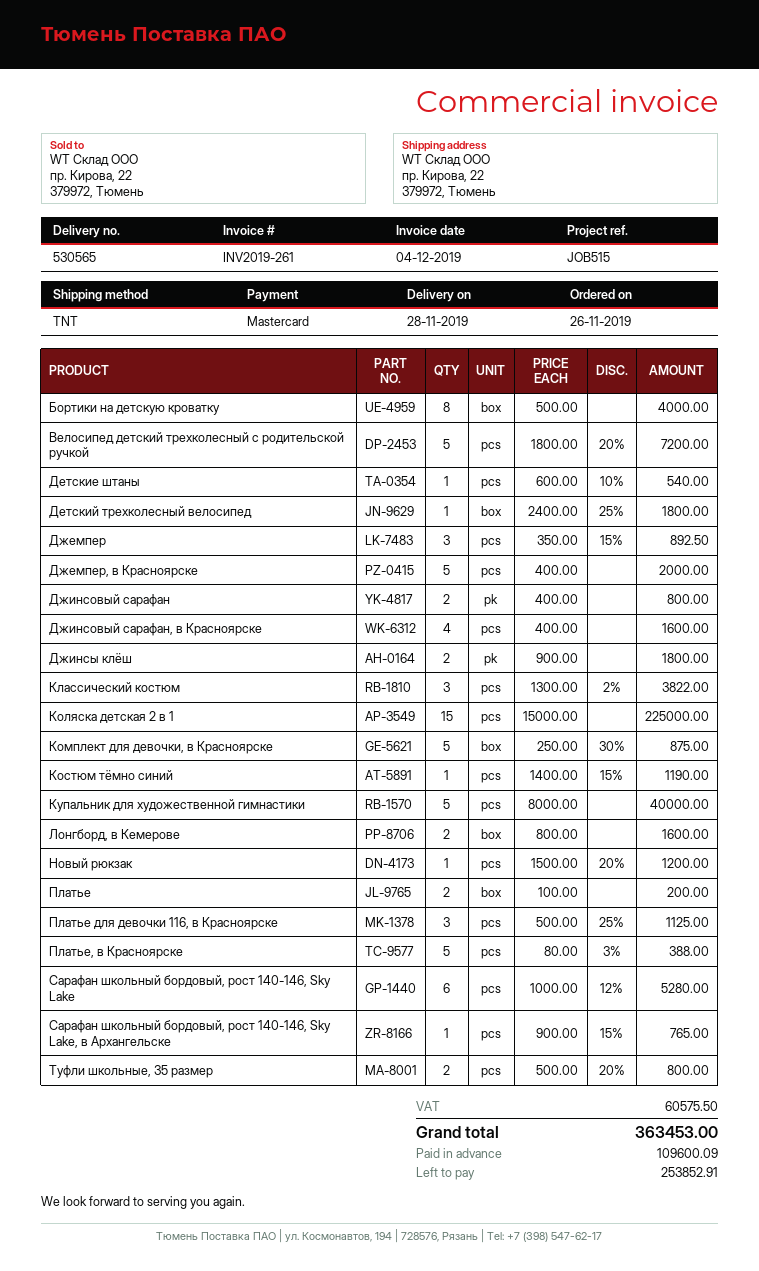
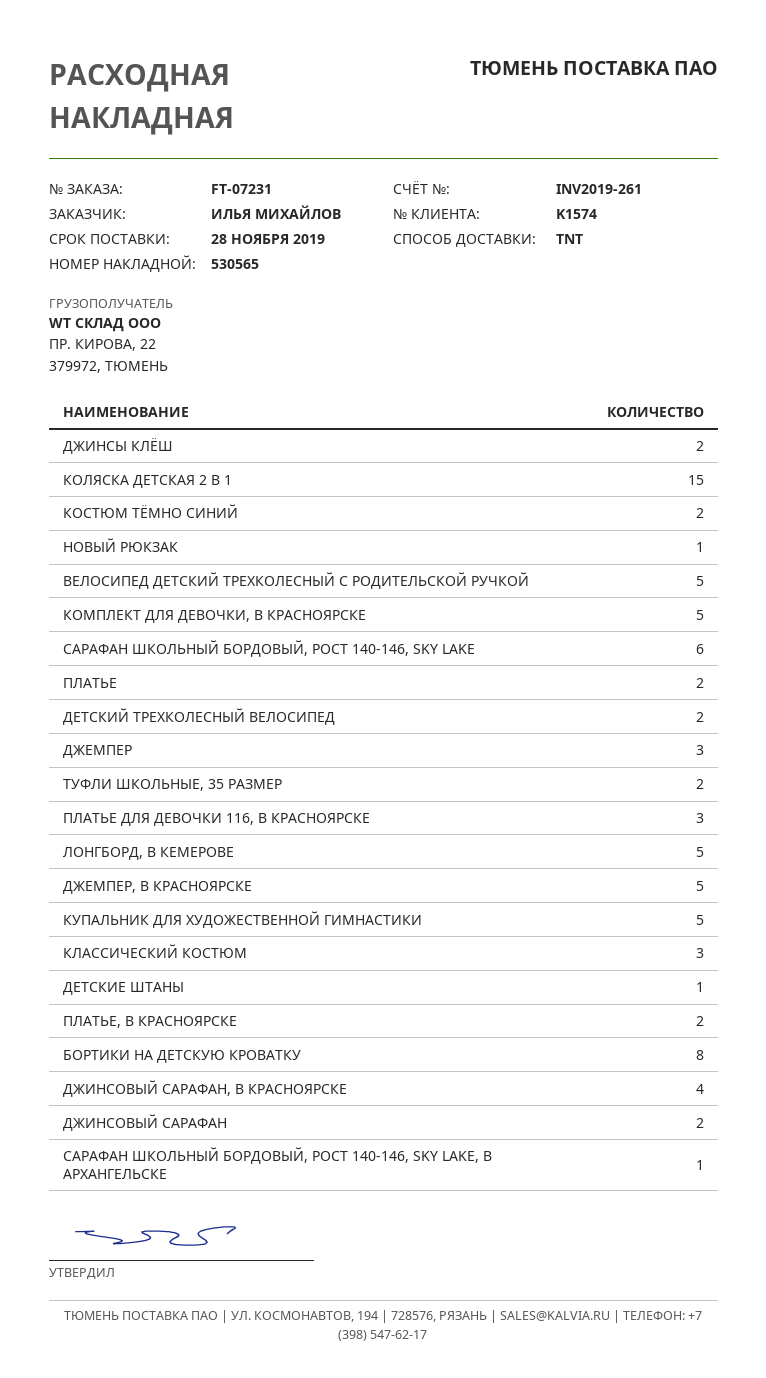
Детский трехколесный велосипед: 1 -> 2
Костюм тёмно синий: 1 -> 2
Лонгборд, в Кемерове: 2 -> 5
Платье, в Красноярске: 5 -> 2

